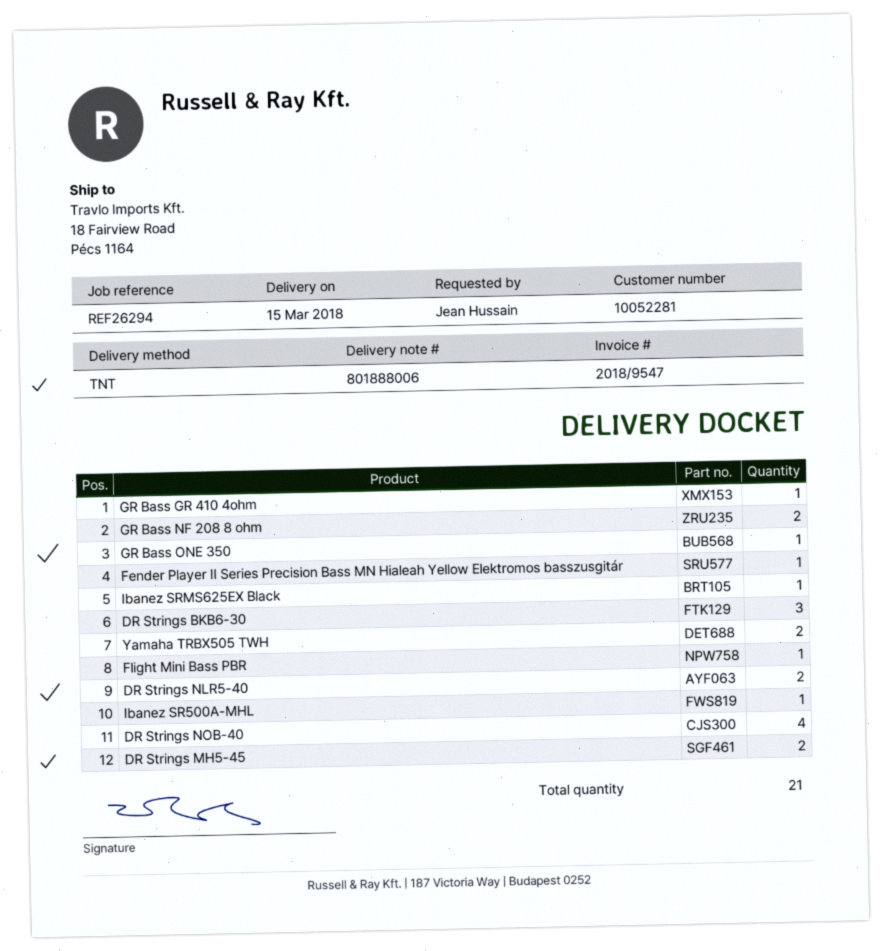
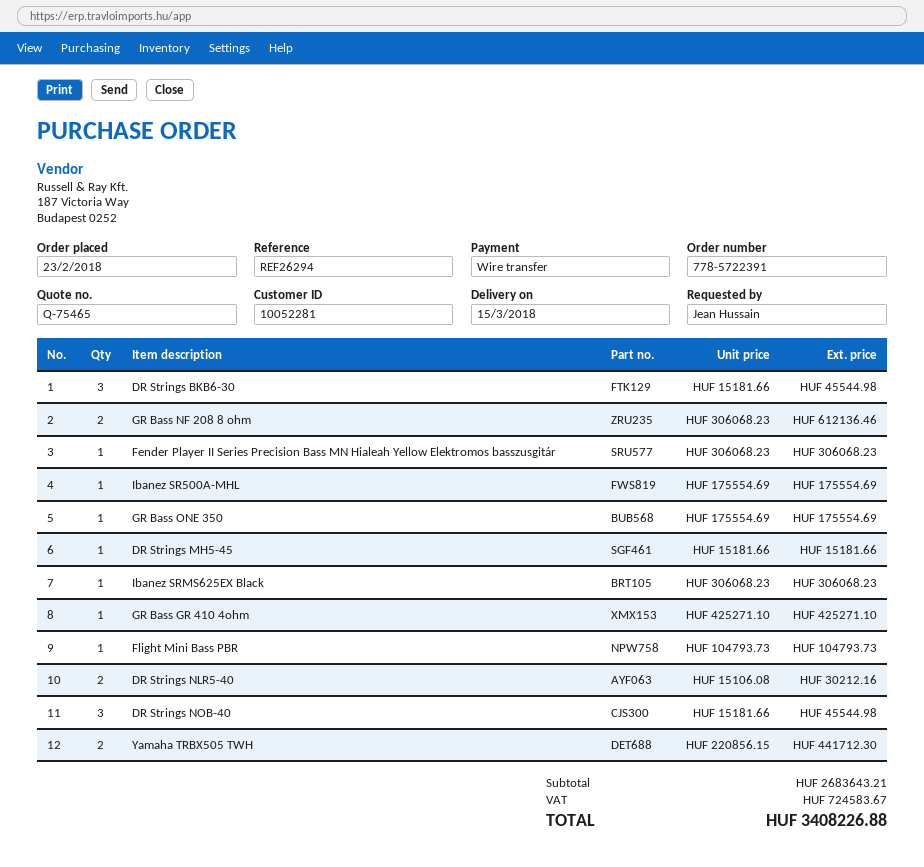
DR Strings NOB-40: 4 -> 3
DR Strings MH5-45: 2 -> 1

